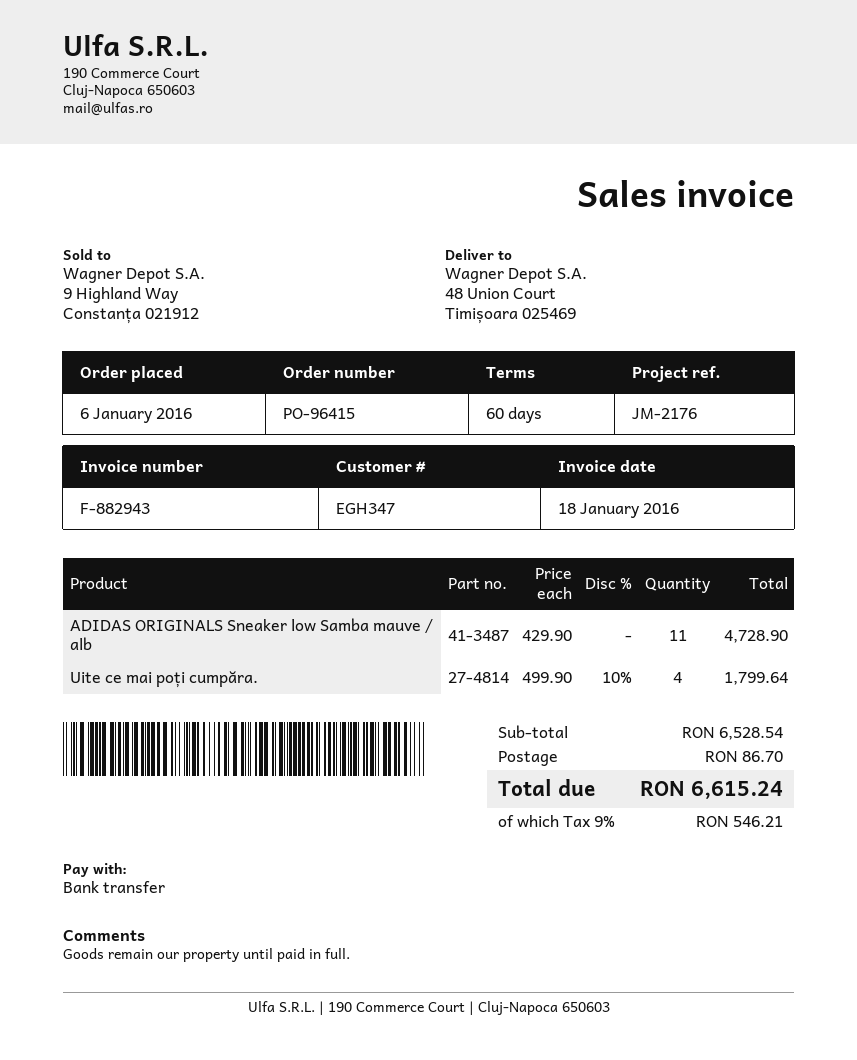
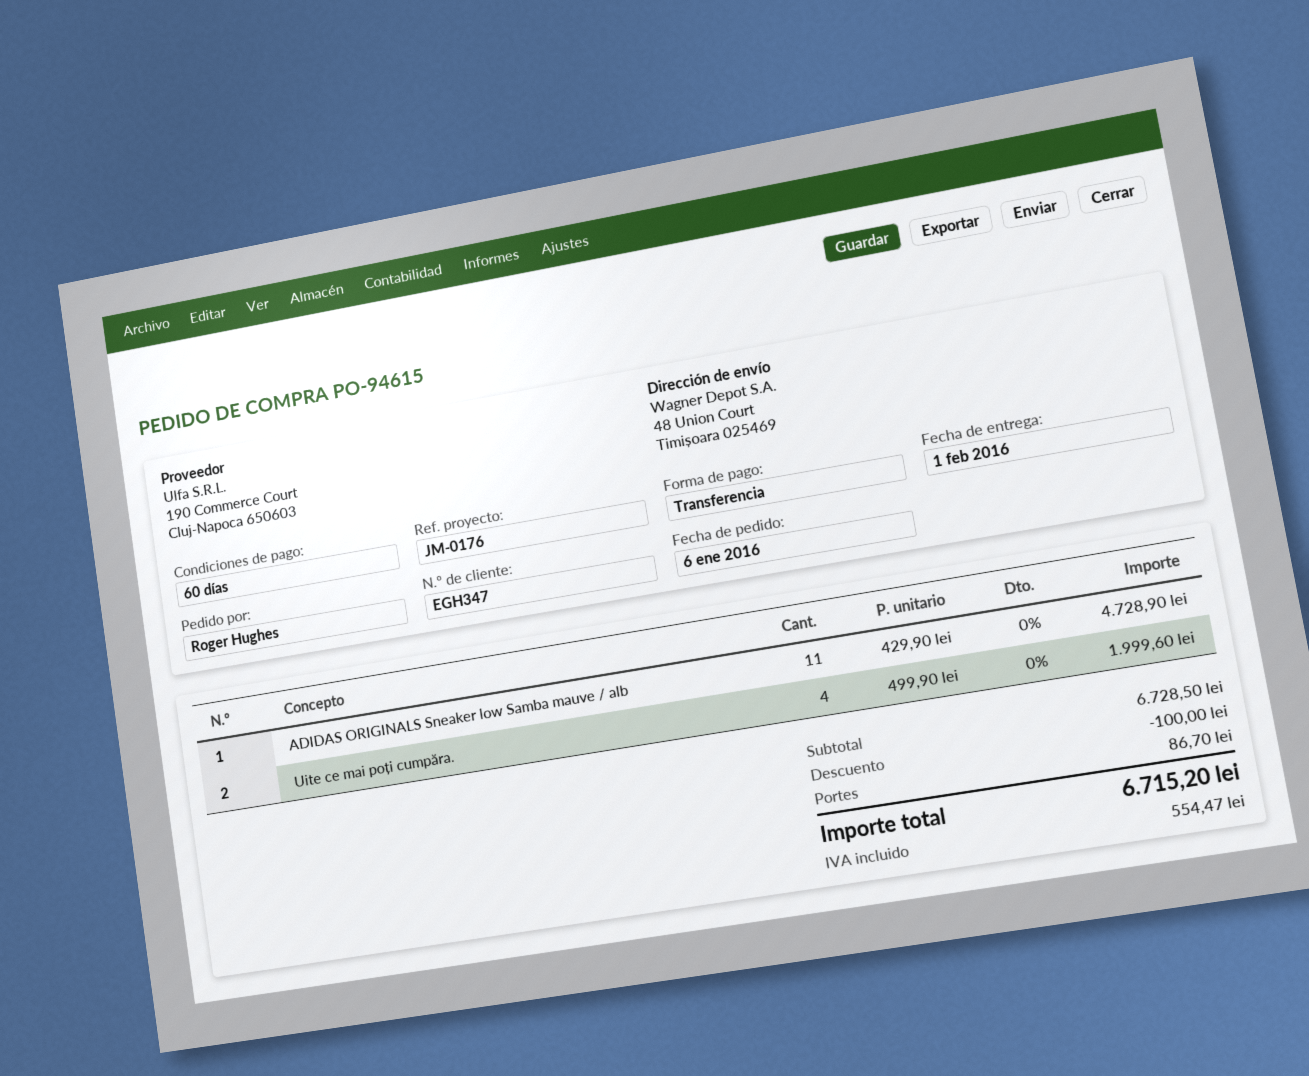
order number: PO-96415 -> PO-94615
reference: JM-2176 -> JM-0176
Uite ce mai poți cumpăra.: 4 x 499.90 - 10% = 1799.64 -> 4 x 499.90 = 1999.60
subtotal: 6528.54 -> 6728.50
discount: none -> 100.00
tax: 546.21 -> 554.47
total: 6615.24 -> 6715.20

